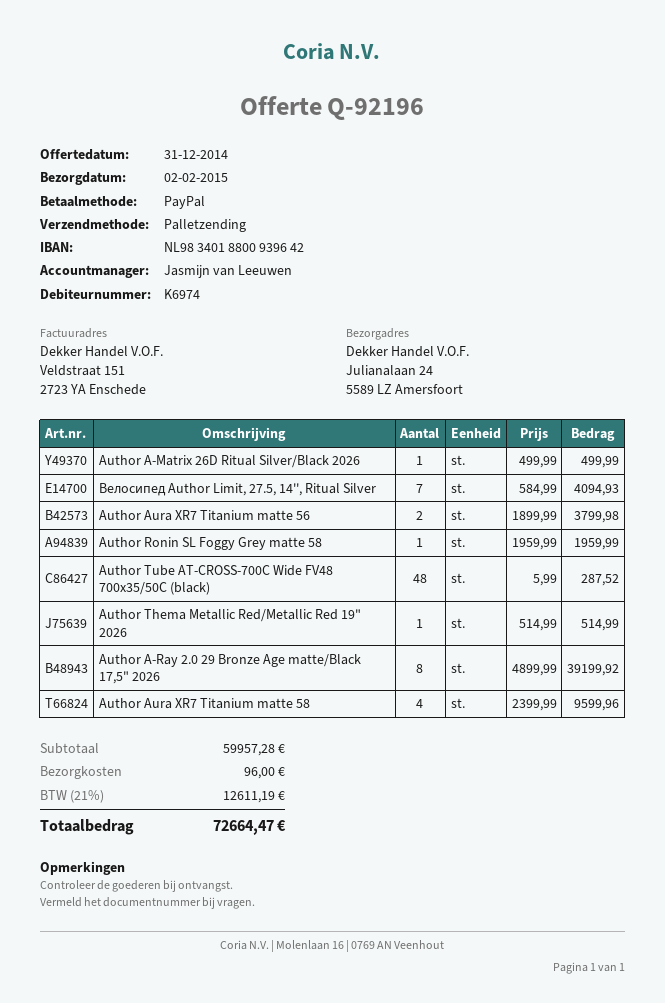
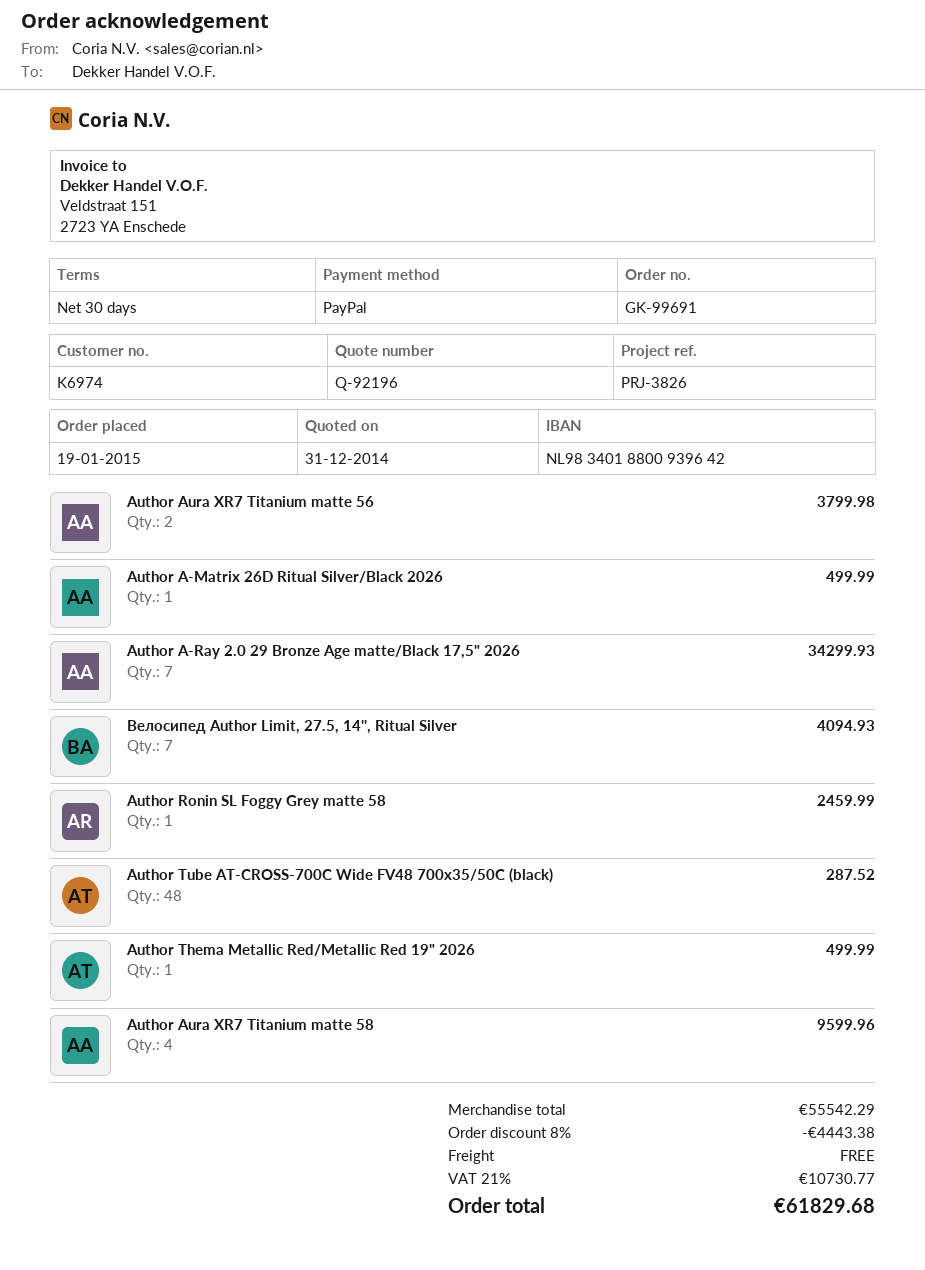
Author Ronin SL Foggy Grey matte 58: 1 for 1959.99 -> 1 for 2459.99
Author Thema Metallic Red/Metallic Red 19" 2026: 1 for 514.99 -> 1 for 499.99
Author A-Ray 2.0 29 Bronze Age matte/Black 17,5" 2026: 8 for 39199.92 -> 7 for 34299.93
subtotal: 59957.28 -> 55542.29
discount: none -> 8% = 4443.38
shipping: 96.00 -> 0.00
tax: 21% = 12611.19 -> 21% = 10730.77
total: 72664.47 -> 61829.68

